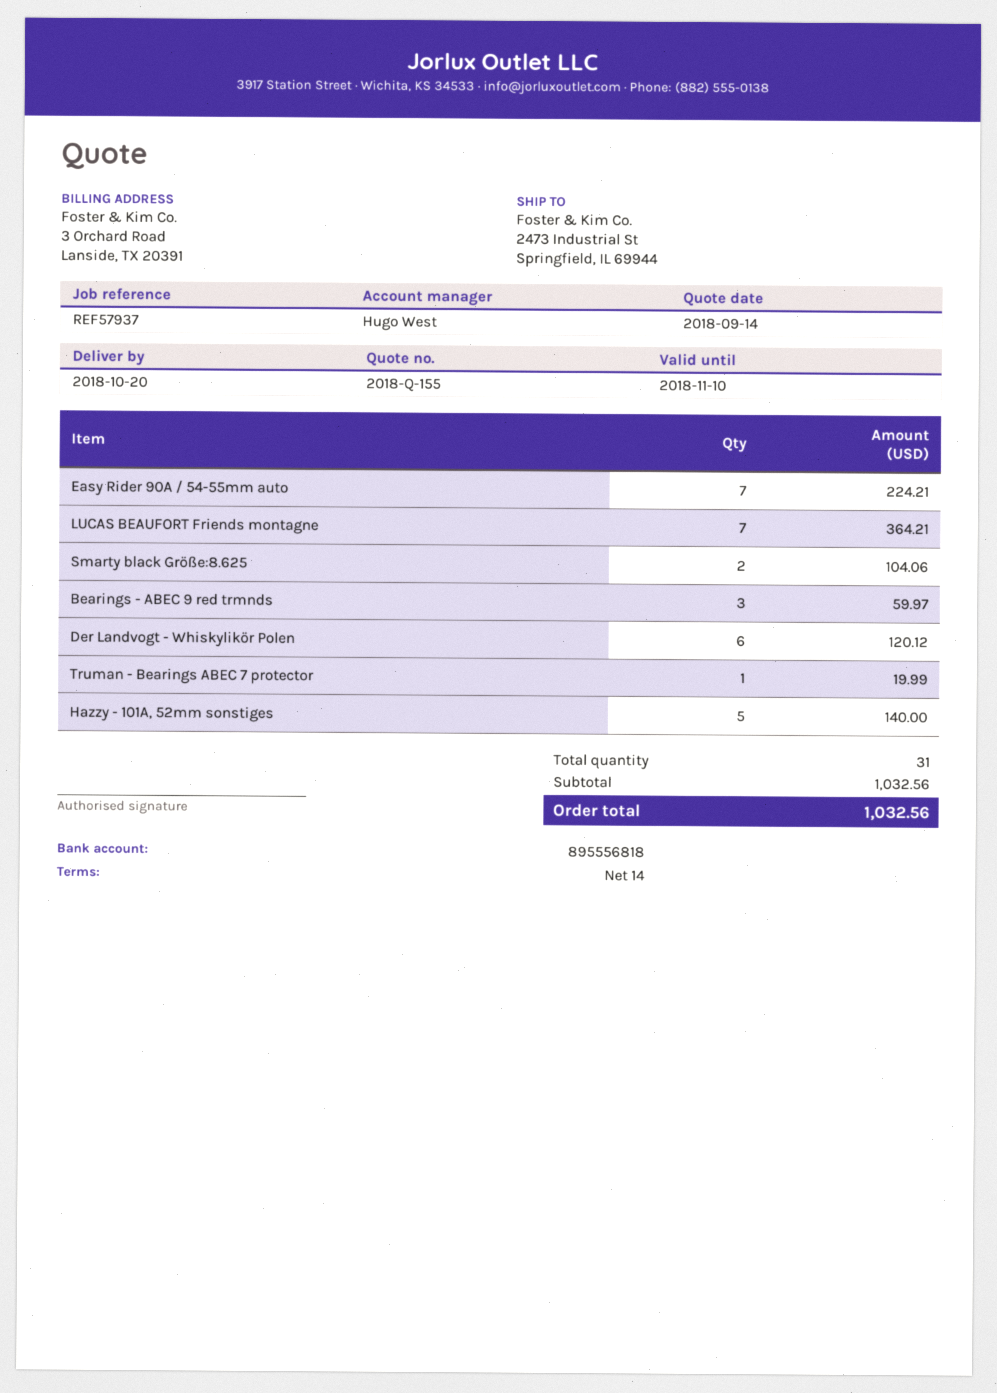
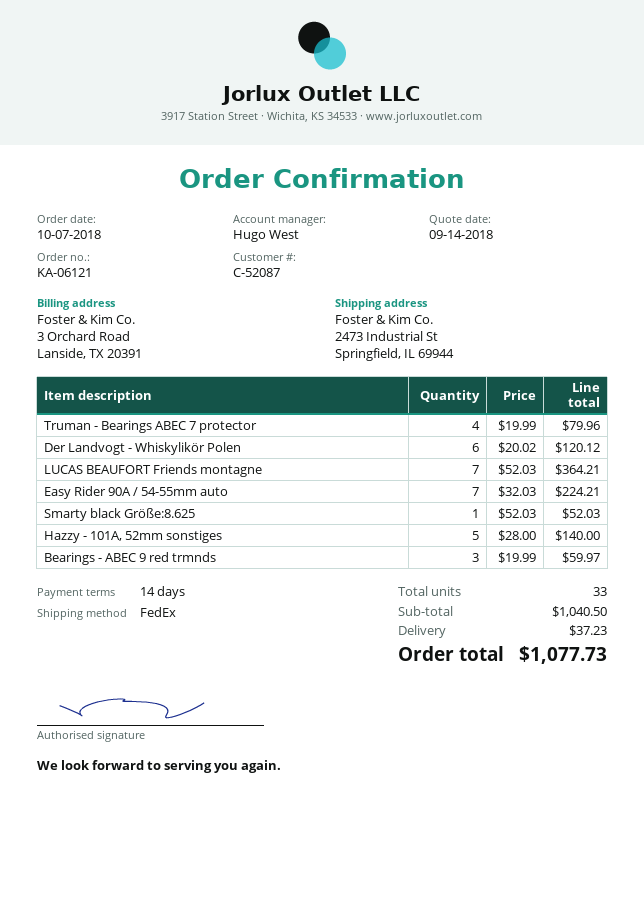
Smarty black Größe:8.625: 2 for 104.06 -> 1 for 52.03
Truman - Bearings ABEC 7 protector: 1 for 19.99 -> 4 for 79.96
total quantity: 31 -> 33
subtotal: 1032.56 -> 1040.50
shipping: none -> 37.23
total: 1032.56 -> 1077.73

